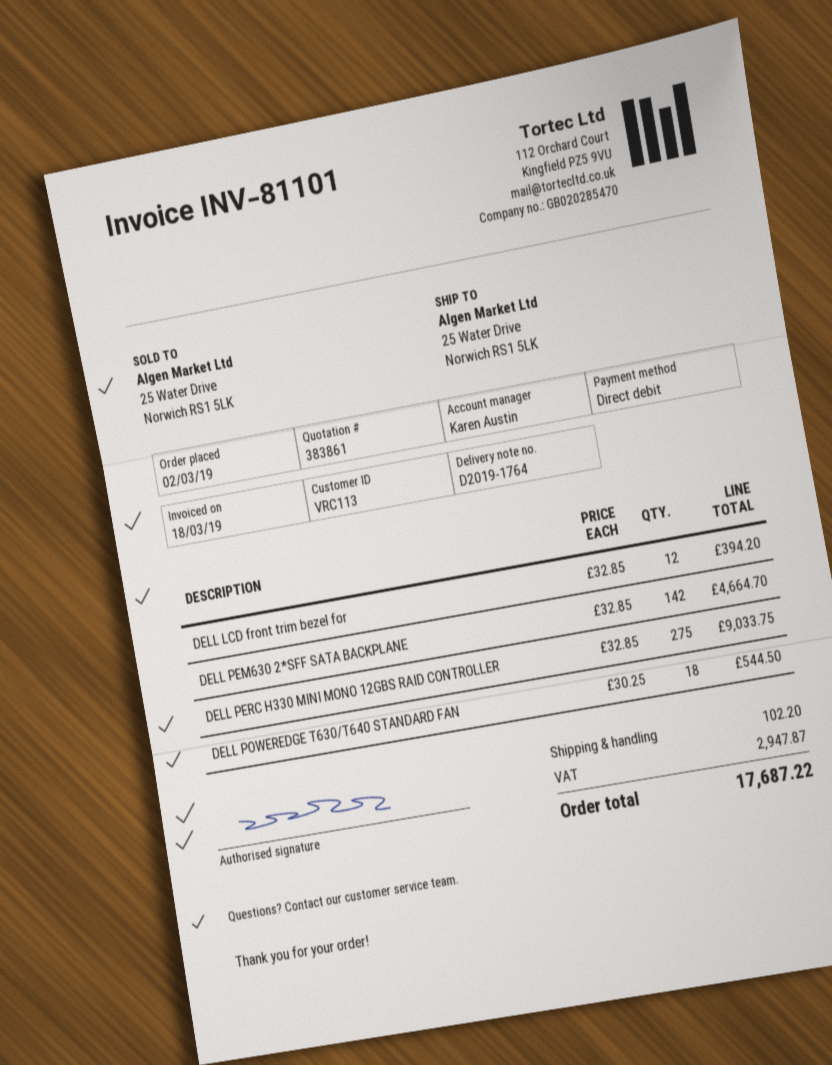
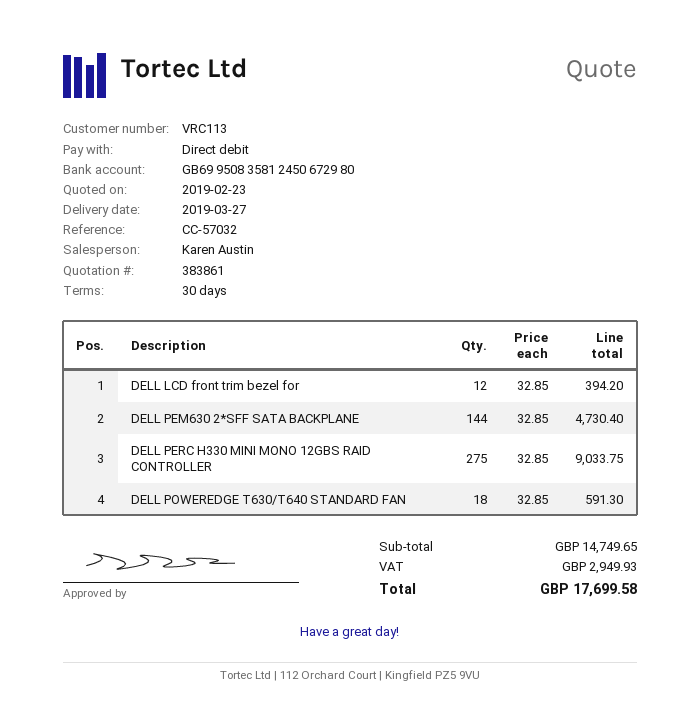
DELL PEM630 2*SFF SATA BACKPLANE: 142 x 32.85 = 4664.70 -> 144 x 32.85 = 4730.40
DELL POWEREDGE T630/T640 STANDARD FAN: 18 x 30.25 = 544.50 -> 18 x 32.85 = 591.30
shipping: 102.20 -> none
tax: 2947.87 -> 2949.93
total: 17687.22 -> 17699.58

